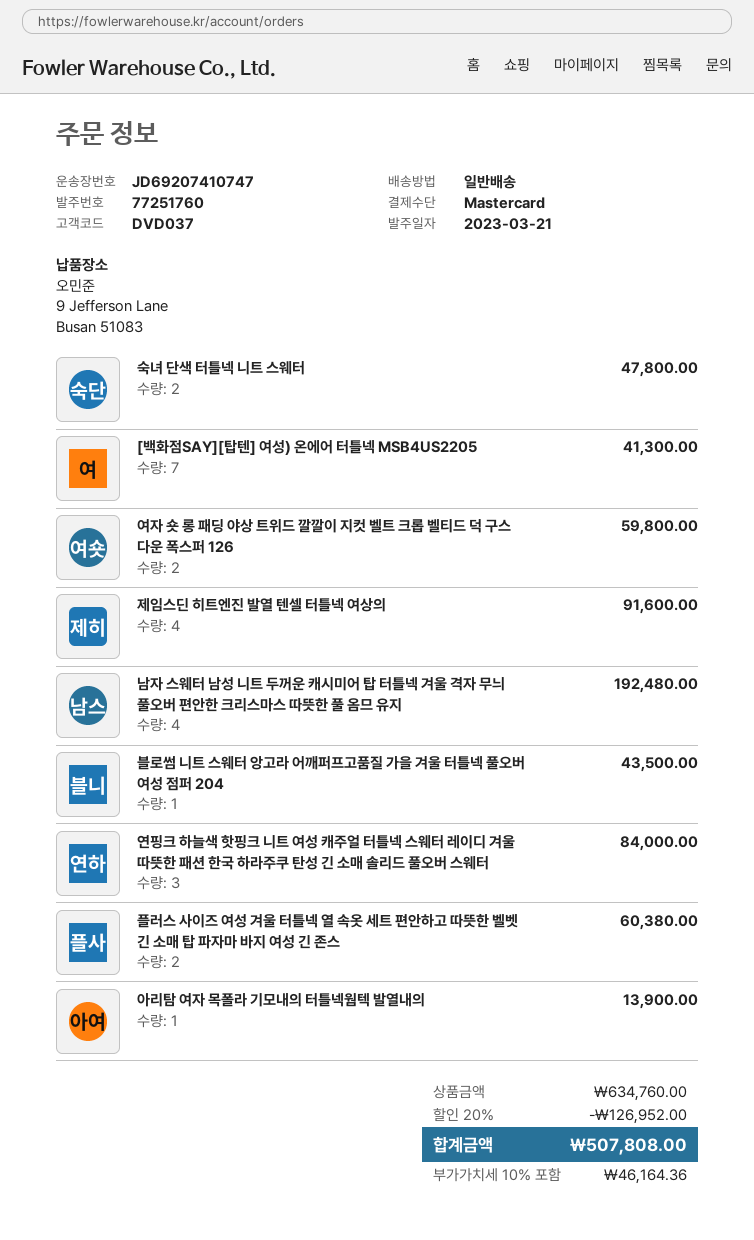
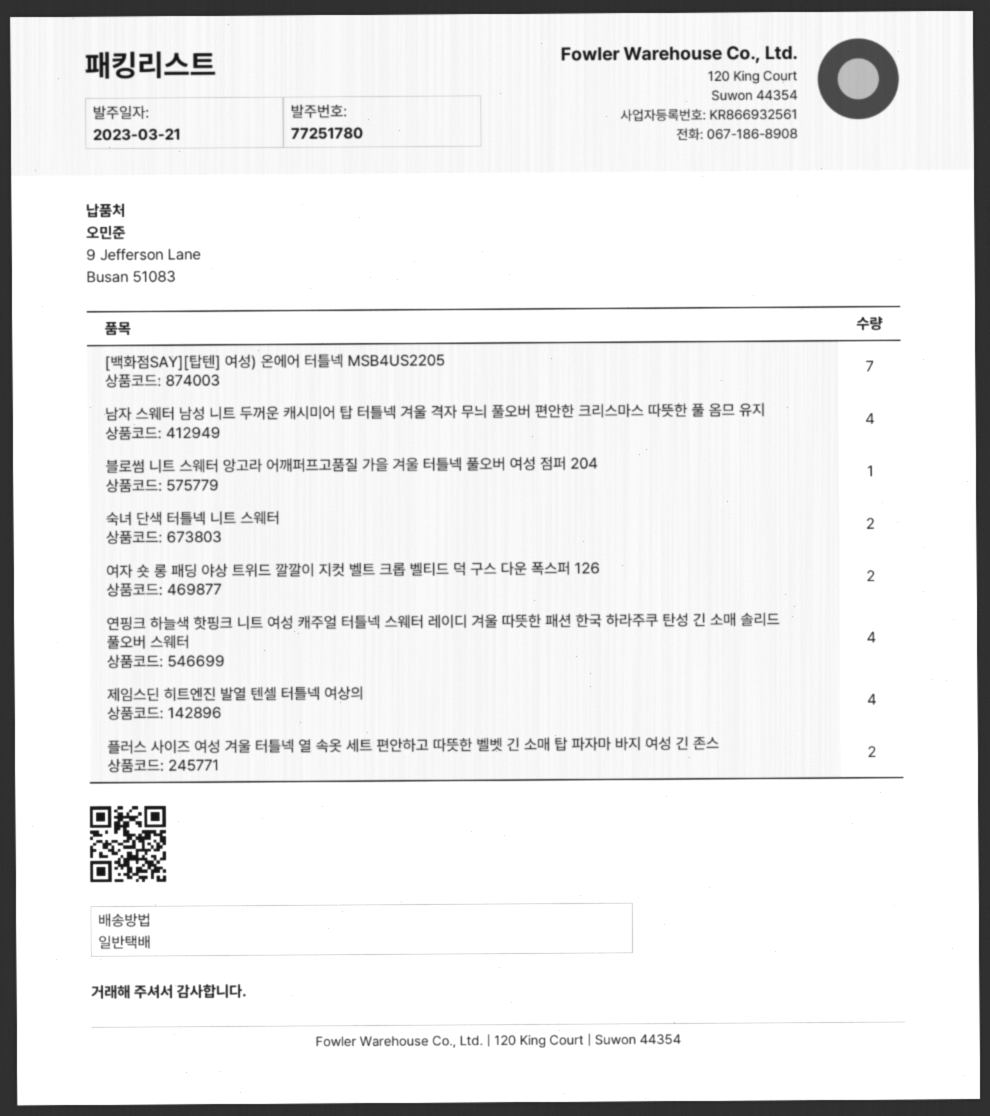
order number: 77251760 -> 77251780
연핑크 하늘색 핫핑크 니트 여성 캐주얼 터틀넥 스웨터 레이디 겨울 따뜻한 패션 한국 하라주쿠 탄성 긴 소매 솔리드 풀오버 스웨터: 3 -> 4
아리탐 여자 목폴라 기모내의 터틀넥웜텍 발열내의: 1 -> none

